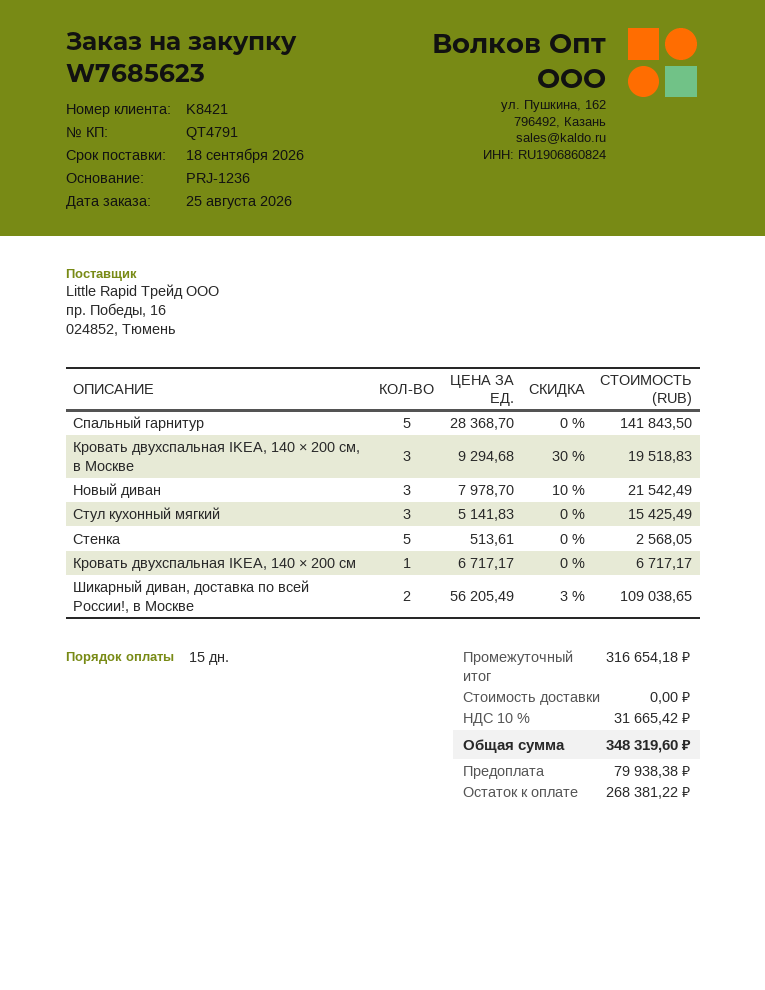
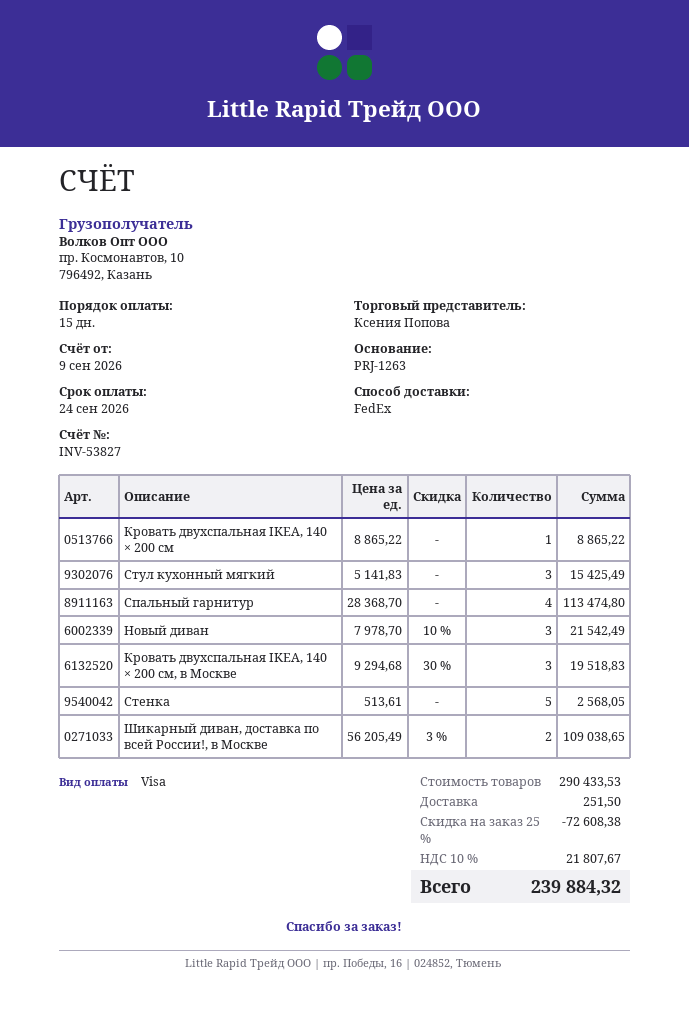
reference: PRJ-1236 -> PRJ-1263
Спальный гарнитур: 5 x 28368.70 = 141843.50 -> 4 x 28368.70 = 113474.80
Кровать двухспальная IKEA, 140 × 200 см: 1 x 6717.17 = 6717.17 -> 1 x 8865.22 = 8865.22
subtotal: 316654.18 -> 290433.53
discount: none -> 25% = 72608.38
shipping: 0.00 -> 251.50
tax: 10% = 31665.42 -> 10% = 21807.67
total: 348319.60 -> 239884.32

